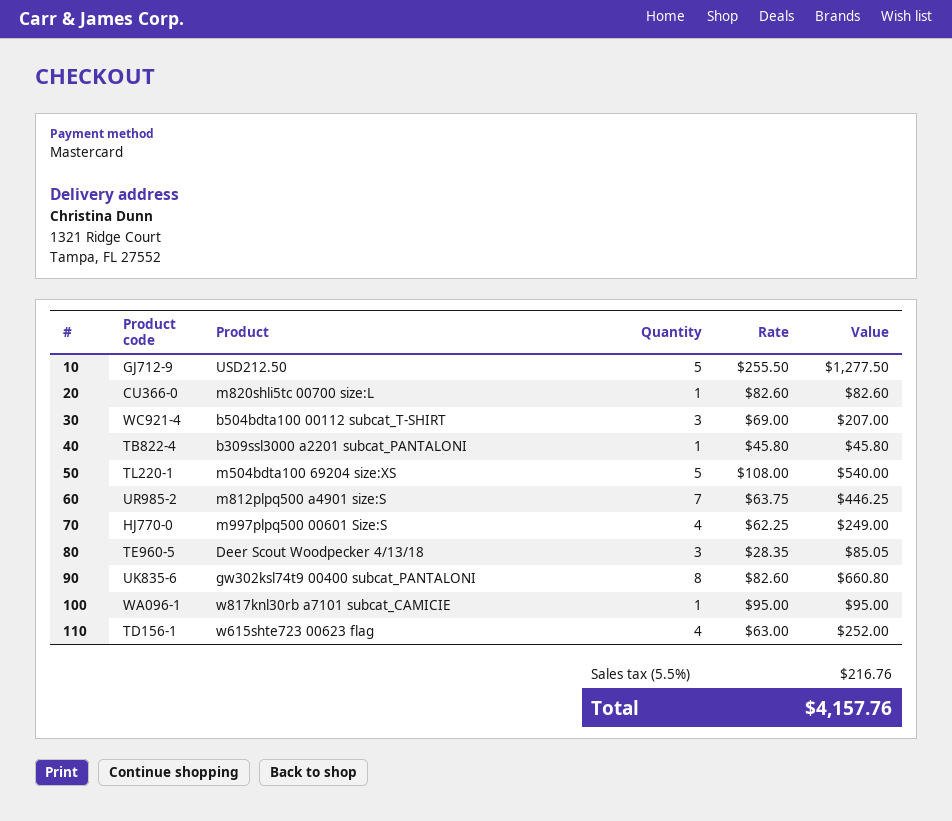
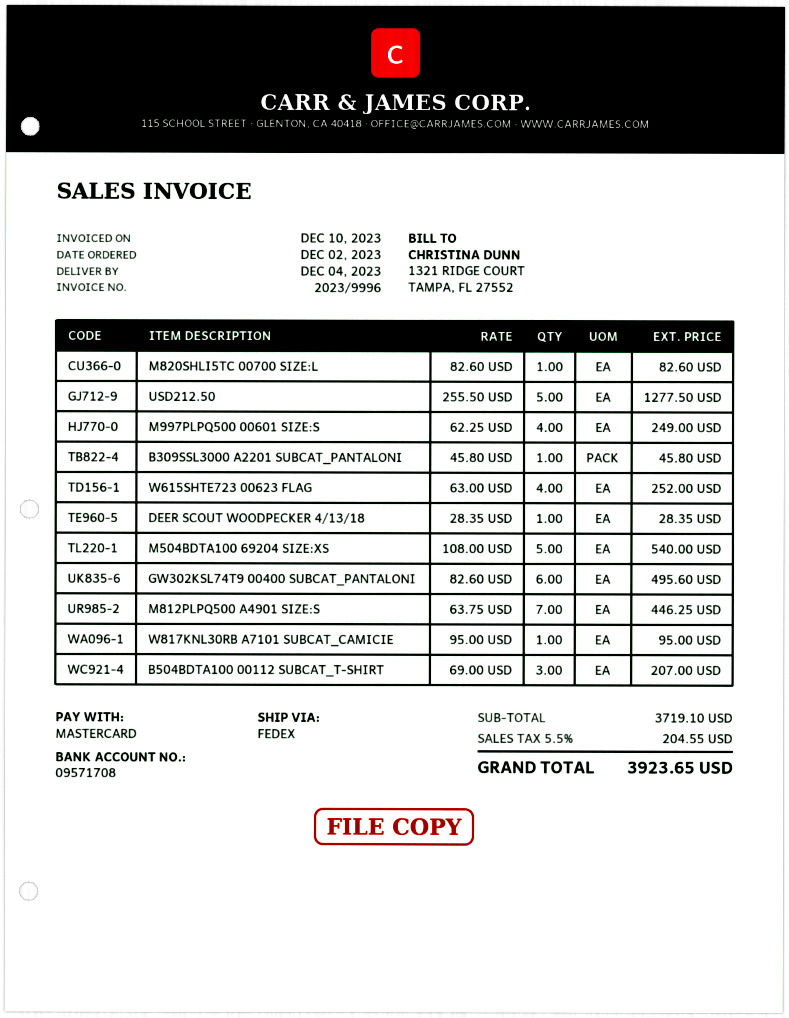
Deer Scout Woodpecker 4/13/18: 3 x 28.35 = 85.05 -> 1 x 28.35 = 28.35
gw302ksl74t9 00400 subcat_PANTALONI: 8 x 82.60 = 660.80 -> 6 x 82.60 = 495.60
tax: 5.5% = 216.76 -> 5.5% = 204.55
total: 4157.76 -> 3923.65

